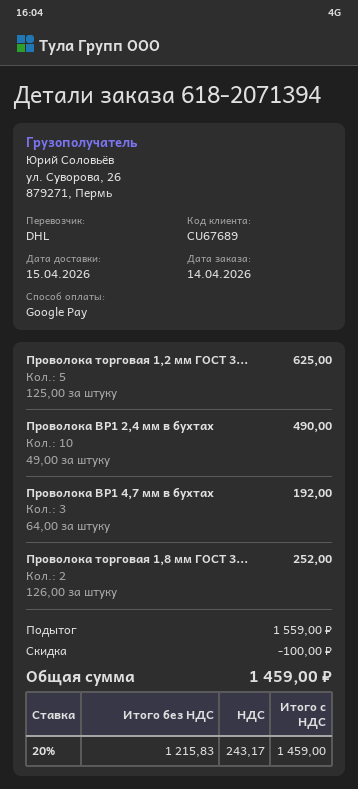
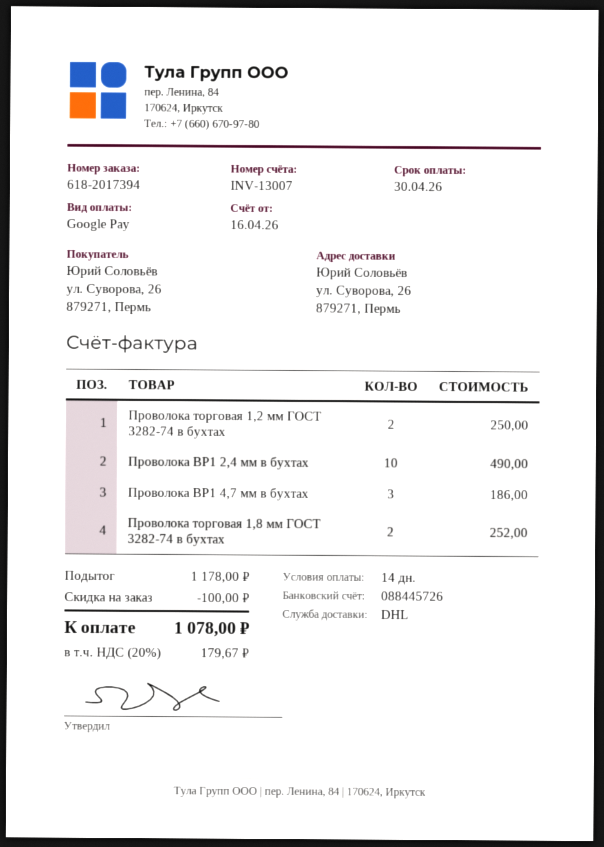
order number: 618-2071394 -> 618-2017394
Проволока торговая 1,2 мм ГОСТ 3...: 5 for 625.00 -> 2 for 250.00
Проволока ВР1 4,7 мм в бухтах: 3 for 192.00 -> 3 for 186.00
subtotal: 1559.00 -> 1178.00
tax: 20% = 243.17 -> 20% = 179.67
total: 1459.00 -> 1078.00

